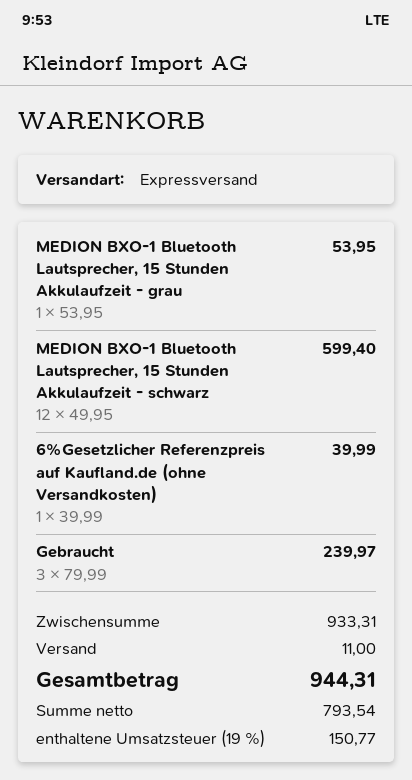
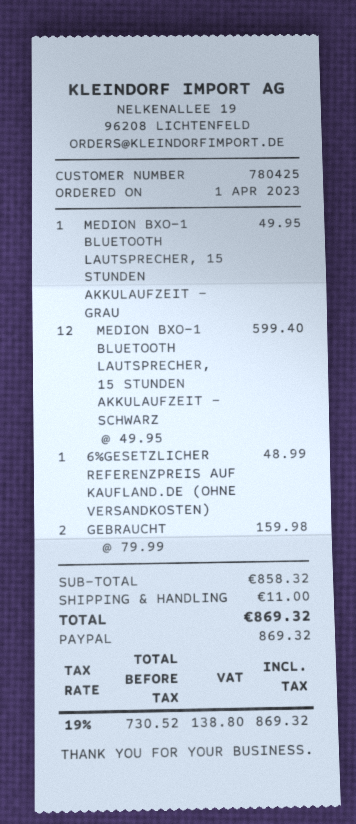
MEDION BXO-1 Bluetooth Lautsprecher, 15 Stunden Akkulaufzeit - grau: 1 x 53.95 = 53.95 -> 1 x 49.95 = 49.95
6%Gesetzlicher Referenzpreis auf Kaufland.de (ohne Versandkosten): 1 x 39.99 = 39.99 -> 1 x 48.99 = 48.99
Gebraucht: 3 x 79.99 = 239.97 -> 2 x 79.99 = 159.98
subtotal: 933.31 -> 858.32
net: 793.54 -> 730.52
tax: 19% = 150.77 -> 19% = 138.80
total: 944.31 -> 869.32

